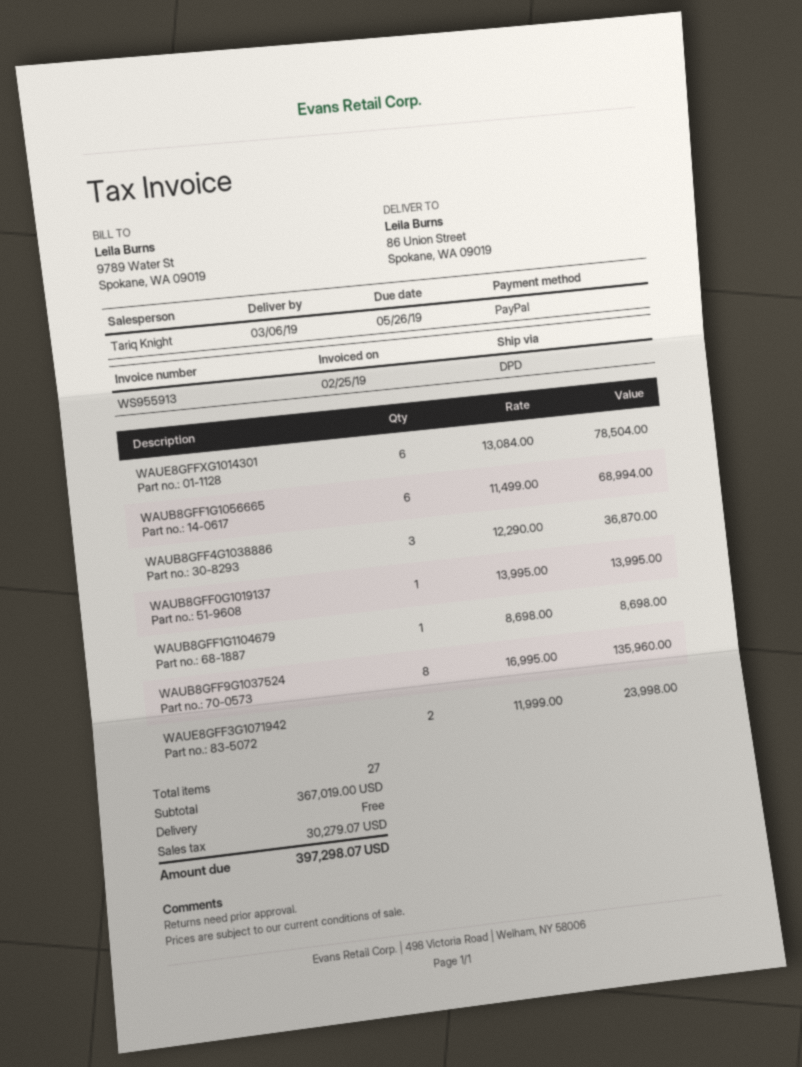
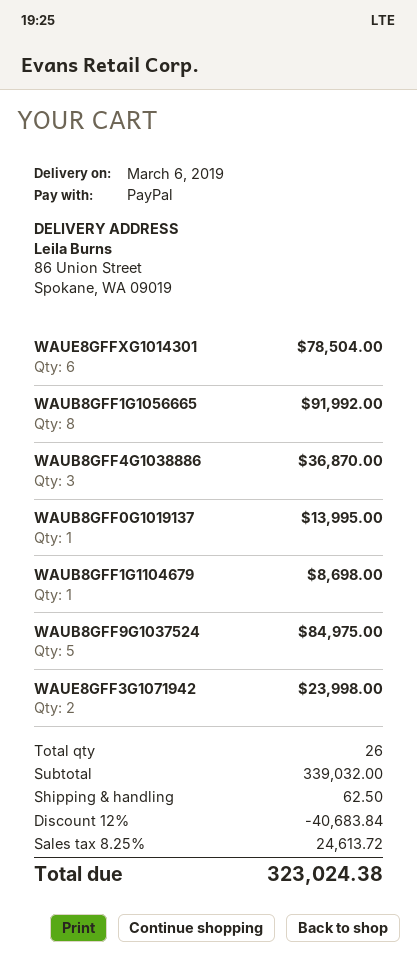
WAUB8GFF1G1056665: 6 for 68994.00 -> 8 for 91992.00
WAUB8GFF9G1037524: 8 for 135960.00 -> 5 for 84975.00
total quantity: 27 -> 26
subtotal: 367019.00 -> 339032.00
discount: none -> 12% = 40683.84
shipping: 0.00 -> 62.50
tax: 30279.07 -> 24613.72
total: 397298.07 -> 323024.38

